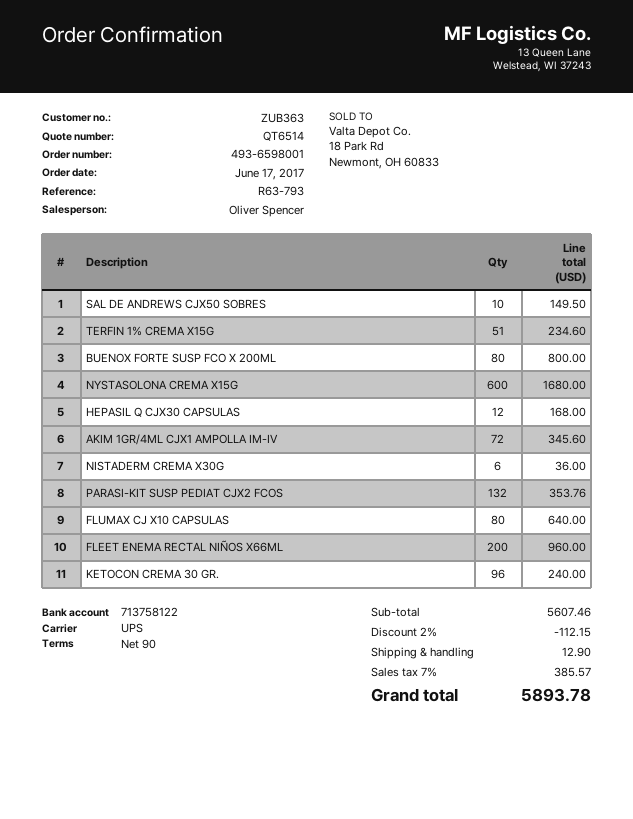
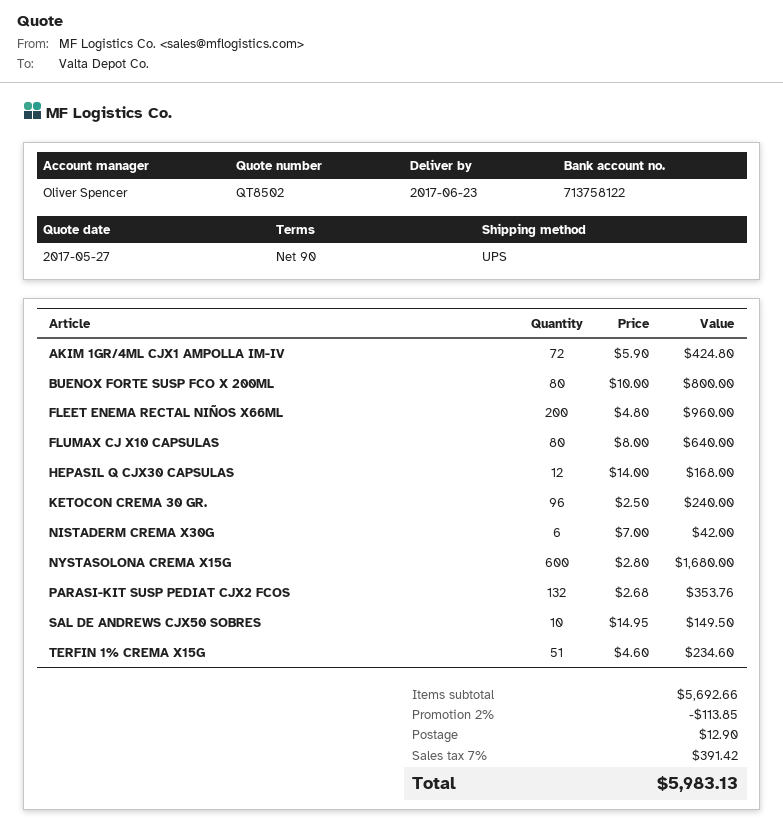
quote number: QT6514 -> QT8502
AKIM 1GR/4ML CJX1 AMPOLLA IM-IV: 72 for 345.60 -> 72 for 424.80
NISTADERM CREMA X30G: 6 for 36.00 -> 6 for 42.00
subtotal: 5607.46 -> 5692.66
discount: 2% = 112.15 -> 2% = 113.85
tax: 7% = 385.57 -> 7% = 391.42
total: 5893.78 -> 5983.13

